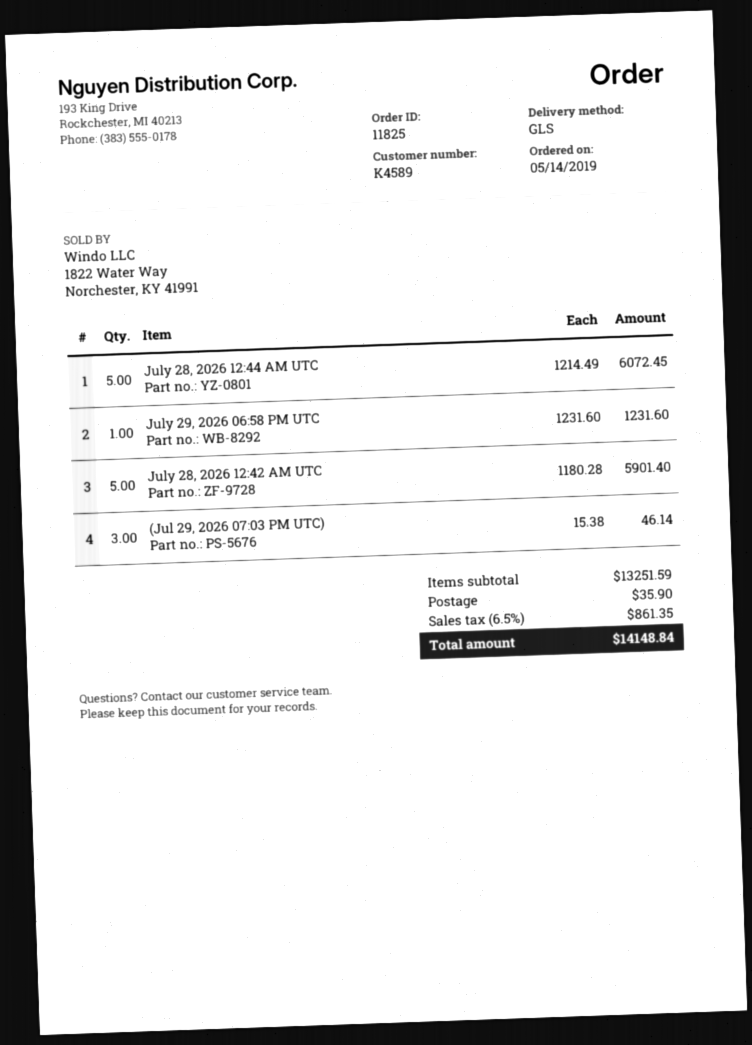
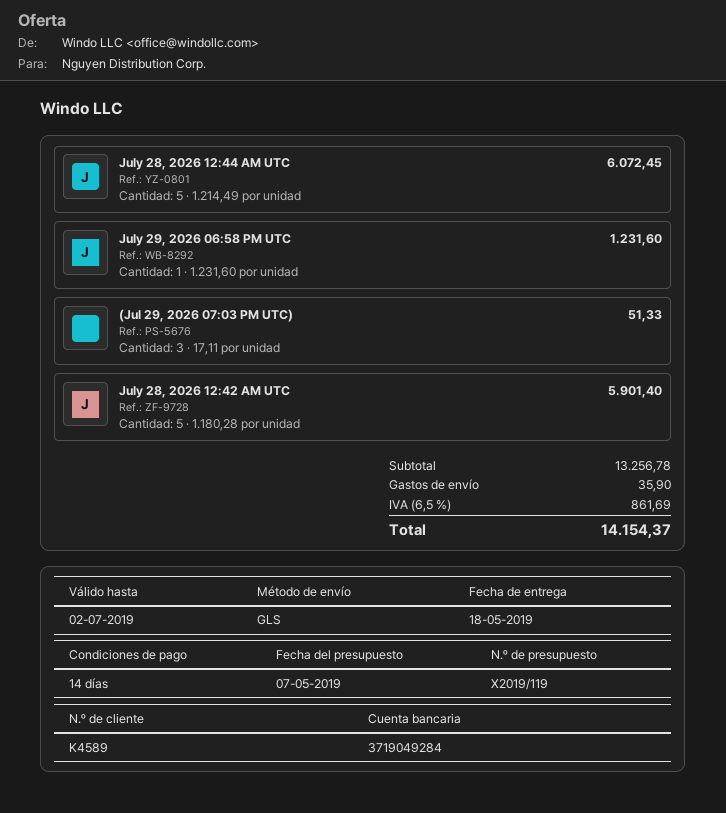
(Jul 29, 2026 07:03 PM UTC): 3 x 15.38 = 46.14 -> 3 x 17.11 = 51.33
subtotal: 13251.59 -> 13256.78
tax: 6.5% = 861.35 -> 6.5% = 861.69
total: 14148.84 -> 14154.37

